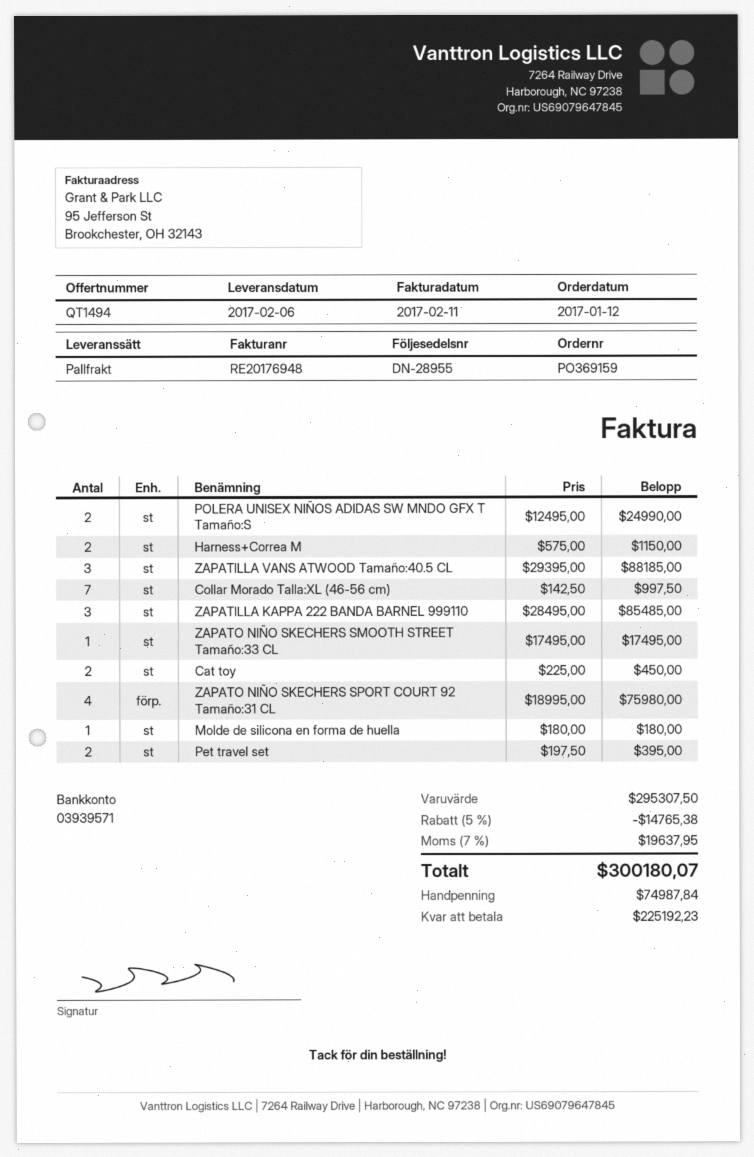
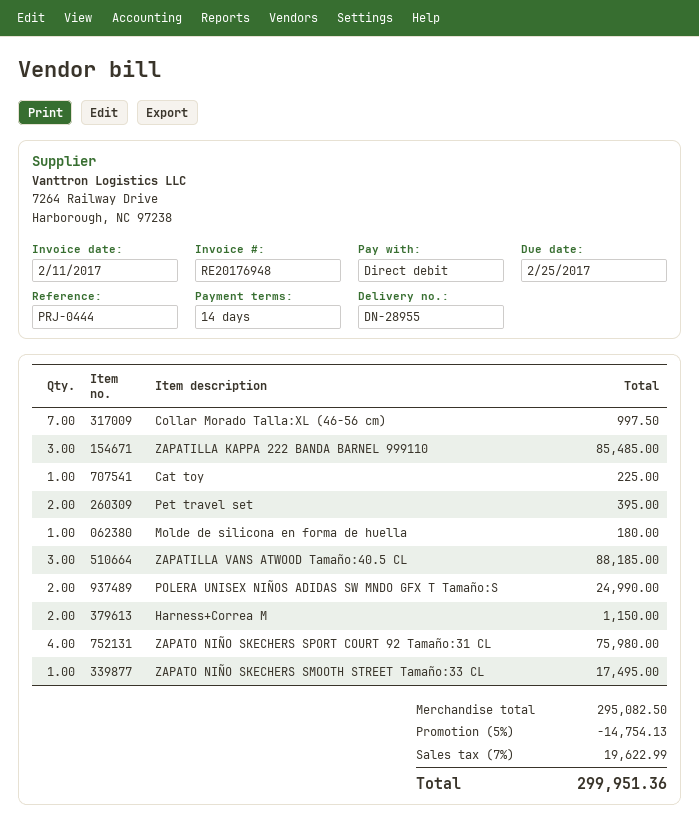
Cat toy: 2 for 450.00 -> 1 for 225.00
subtotal: 295307.50 -> 295082.50
discount: 5% = 14765.38 -> 5% = 14754.13
tax: 7% = 19637.95 -> 7% = 19622.99
total: 300180.07 -> 299951.36

